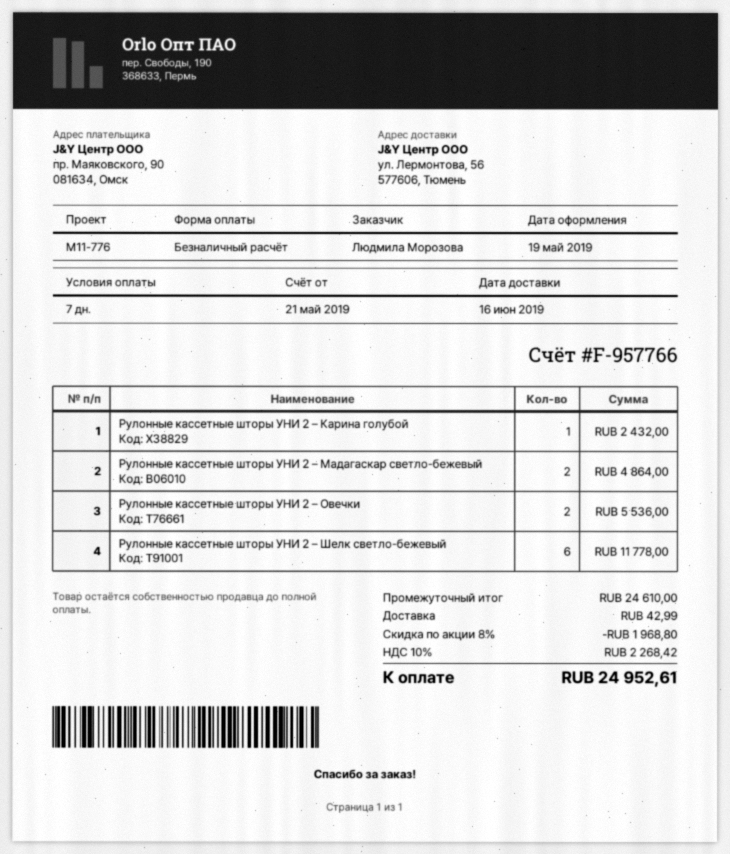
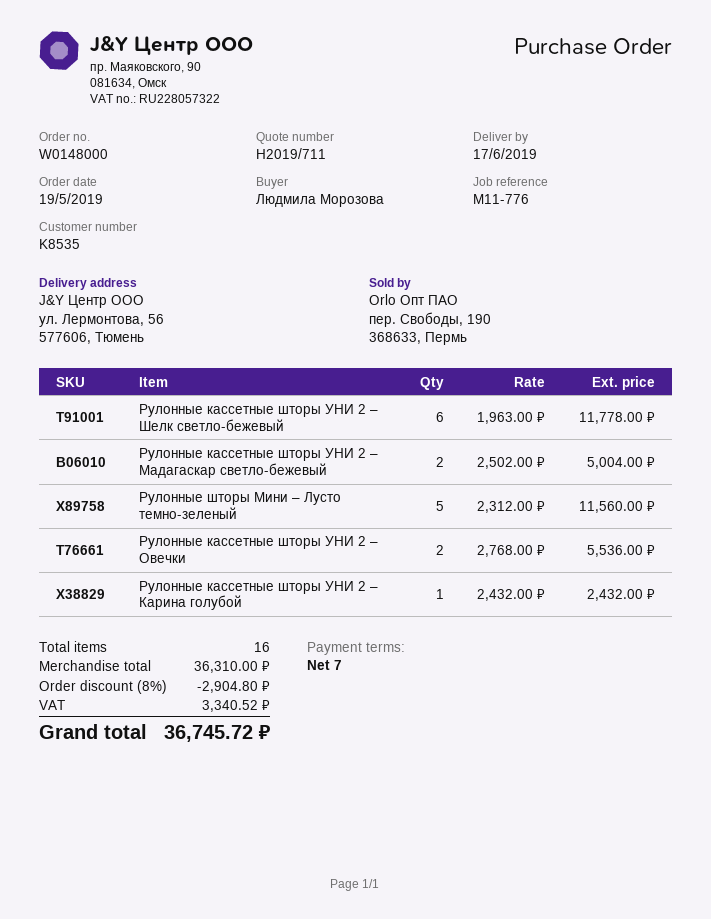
delivery date: 2019-06-16 -> 2019-06-17
Рулонные кассетные шторы УНИ 2 – Мадагаскар светло-бежевый: 2 for 4864.00 -> 2 for 5004.00
Рулонные шторы Мини – Лусто темно-зеленый: none -> 5 for 11560.00
subtotal: 24610.00 -> 36310.00
discount: 8% = 1968.80 -> 8% = 2904.80
shipping: 42.99 -> none
tax: 2268.42 -> 3340.52
total: 24952.61 -> 36745.72

